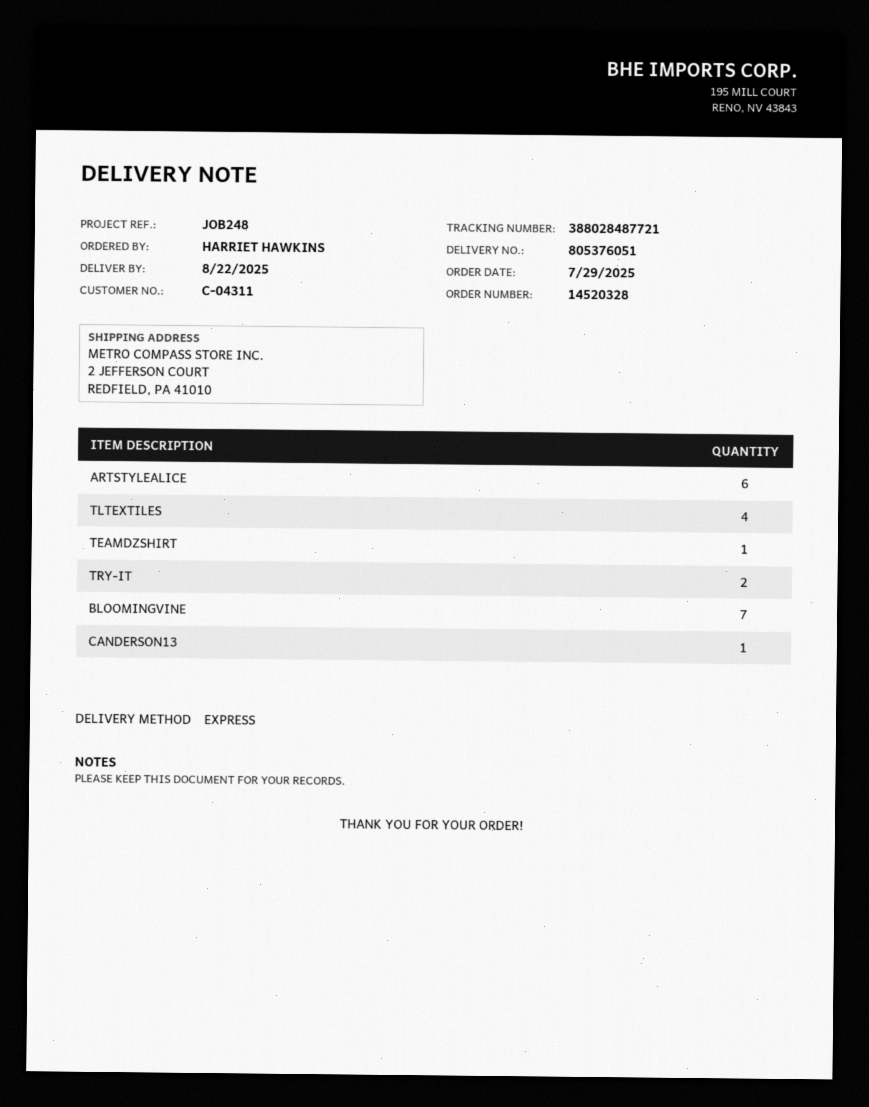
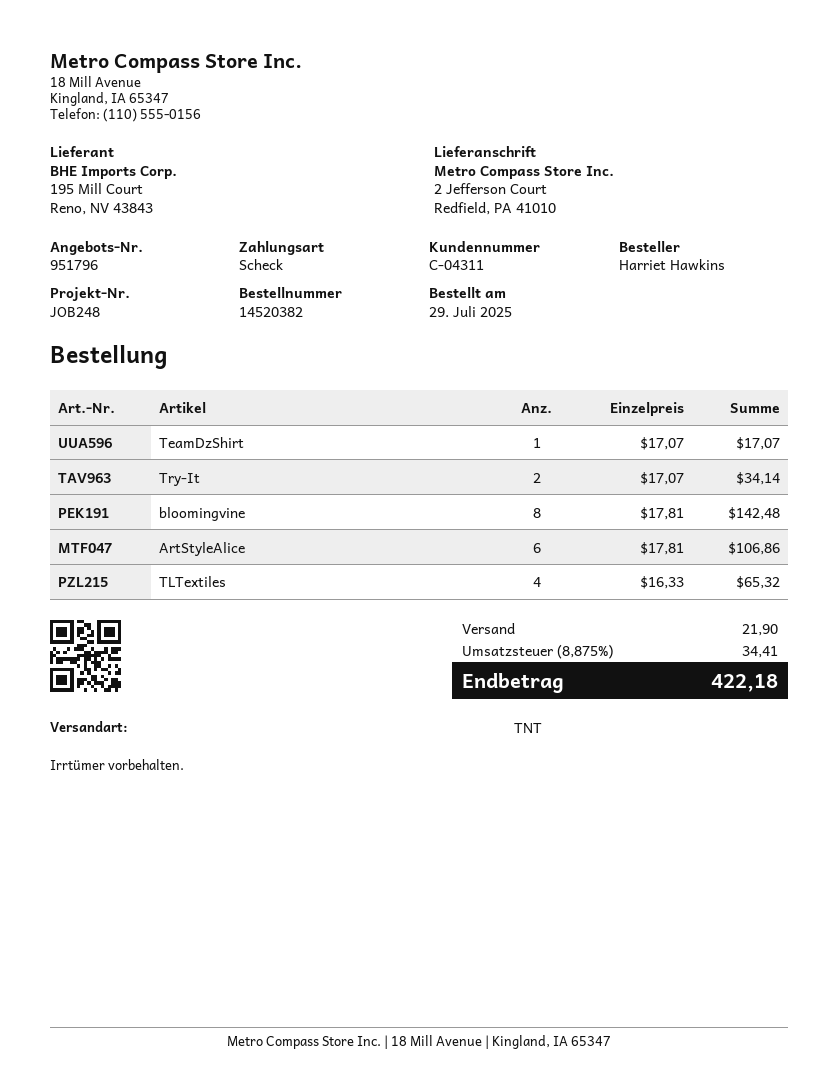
order number: 14520328 -> 14520382
shipping method: express -> TNT
BLOOMINGVINE: 7 -> 8
CANDERSON13: 1 -> none

